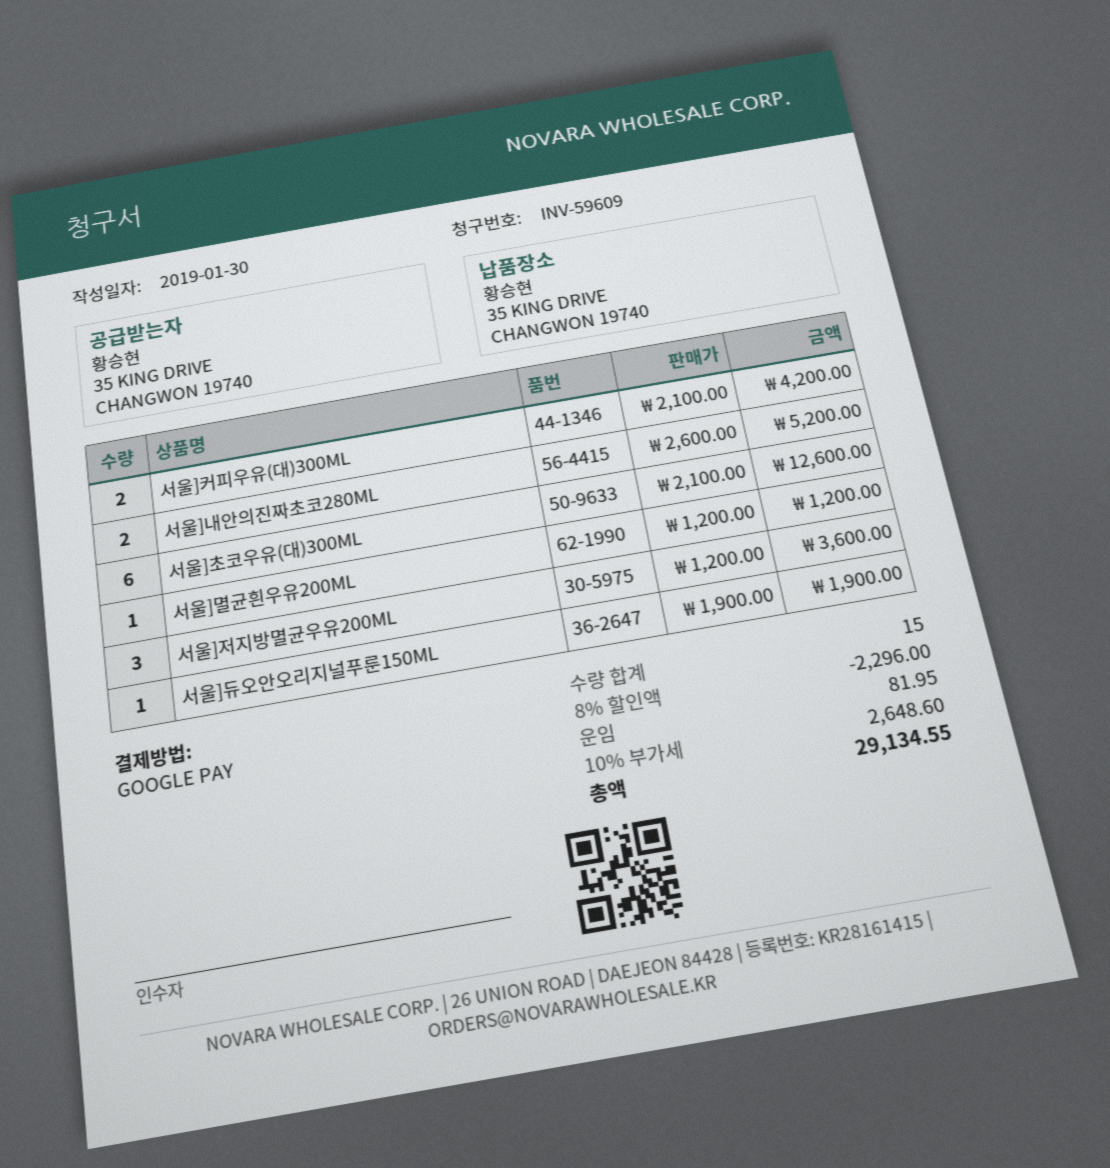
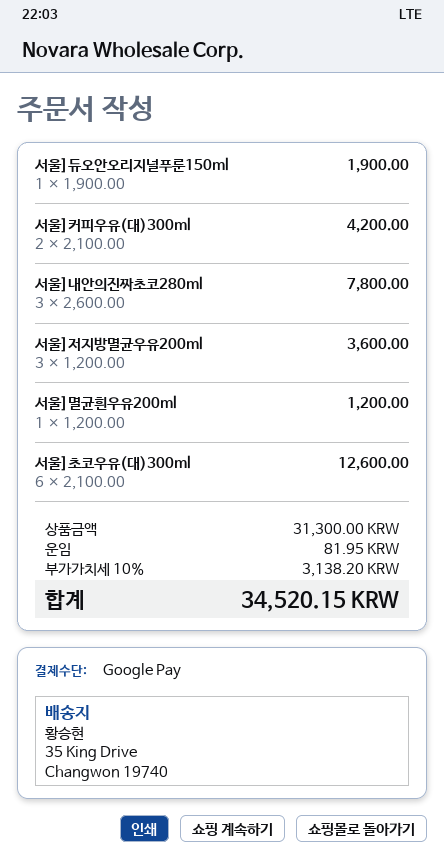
서울]내안의진짜초코280ML: 2 x 2600.00 = 5200.00 -> 3 x 2600.00 = 7800.00
discount: 8% = 2296.00 -> none
tax: 10% = 2648.60 -> 10% = 3138.20
total: 29134.55 -> 34520.15

